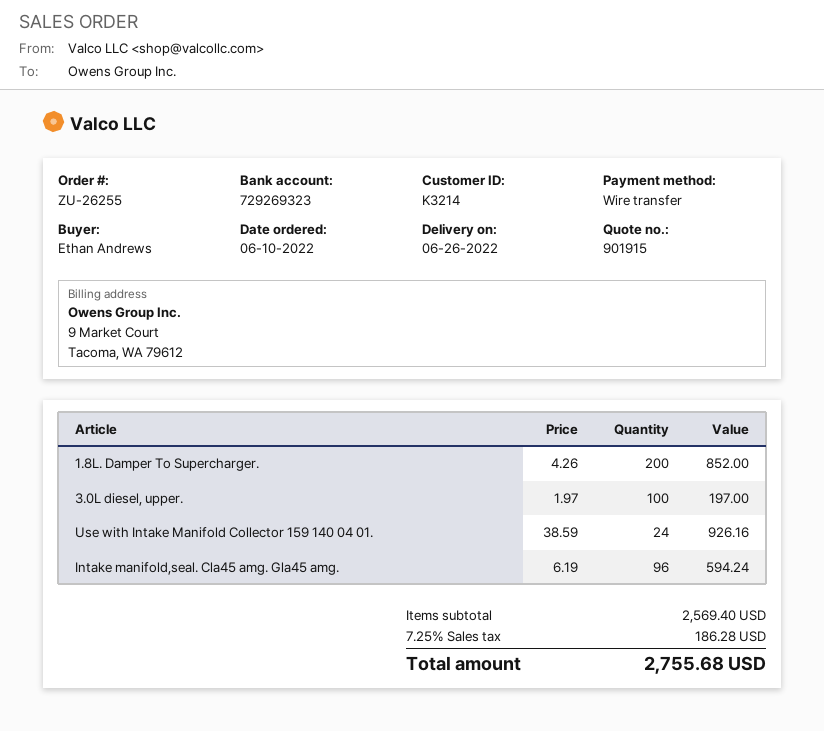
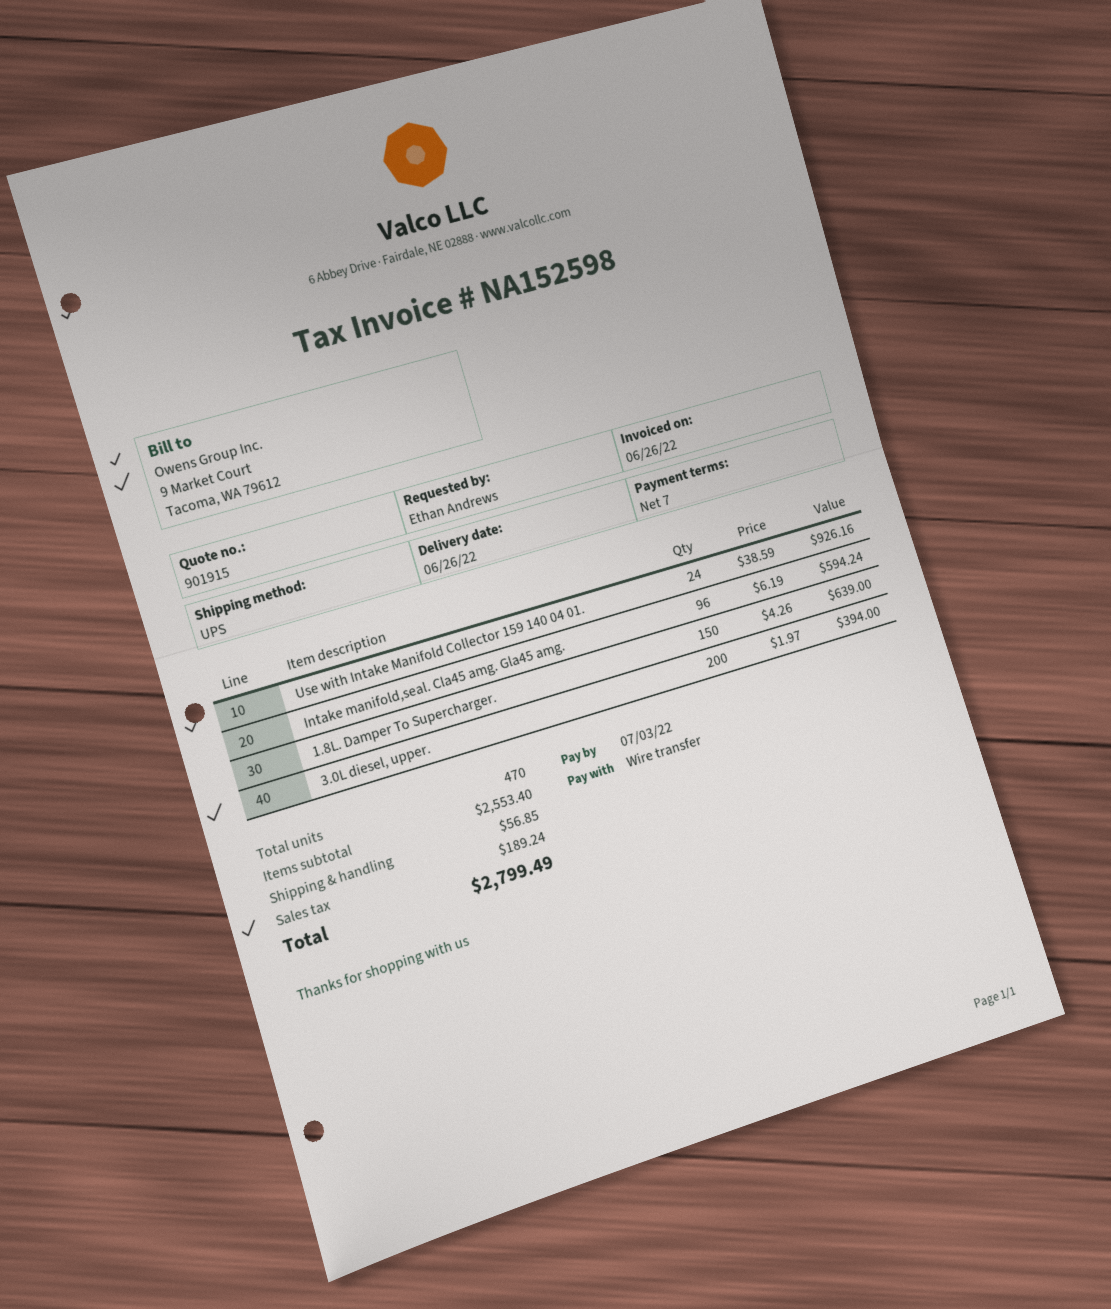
1.8L. Damper To Supercharger.: 200 x 4.26 = 852.00 -> 150 x 4.26 = 639.00
3.0L diesel, upper.: 100 x 1.97 = 197.00 -> 200 x 1.97 = 394.00
subtotal: 2569.40 -> 2553.40
shipping: none -> 56.85
tax: 186.28 -> 189.24
total: 2755.68 -> 2799.49

